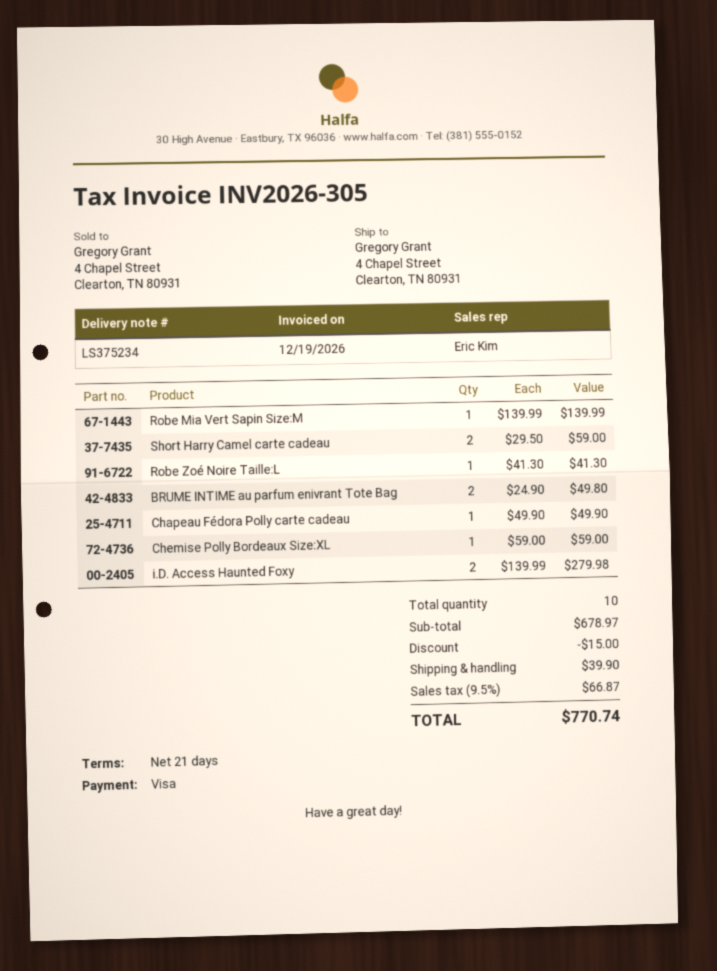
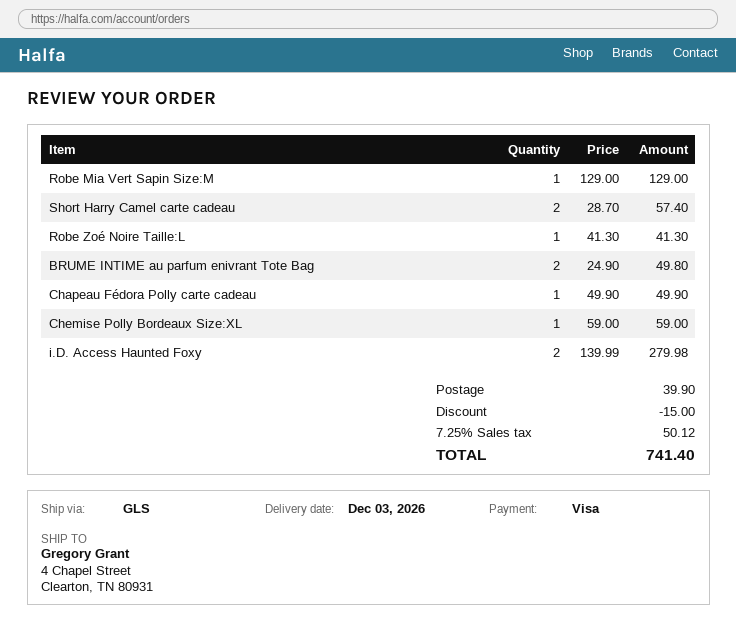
Robe Mia Vert Sapin Size:M: 1 x 139.99 = 139.99 -> 1 x 129.00 = 129.00
Short Harry Camel carte cadeau: 2 x 29.50 = 59.00 -> 2 x 28.70 = 57.40
tax: 9.5% = 66.87 -> 7.25% = 50.12
total: 770.74 -> 741.40

